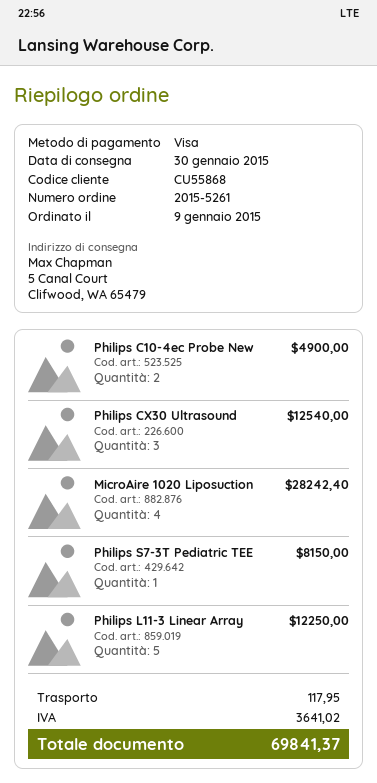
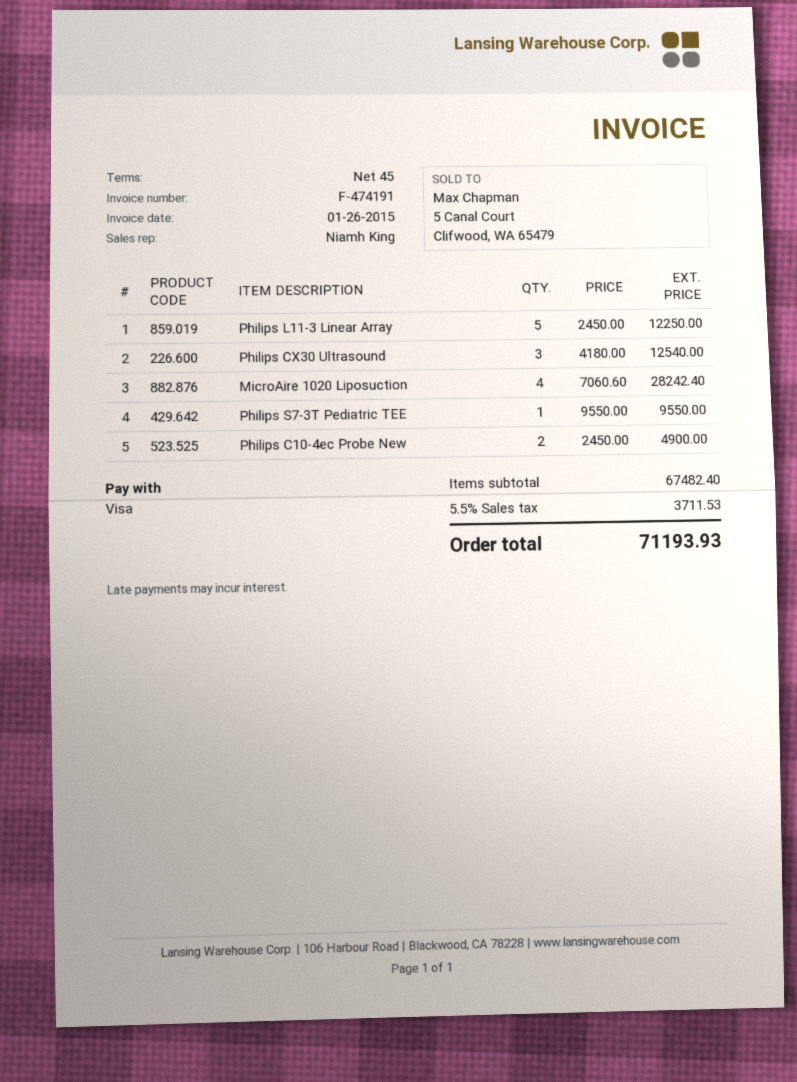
Philips S7-3T Pediatric TEE: 1 for 8150.00 -> 1 for 9550.00
shipping: 117.95 -> none
tax: 3641.02 -> 3711.53
total: 69841.37 -> 71193.93

